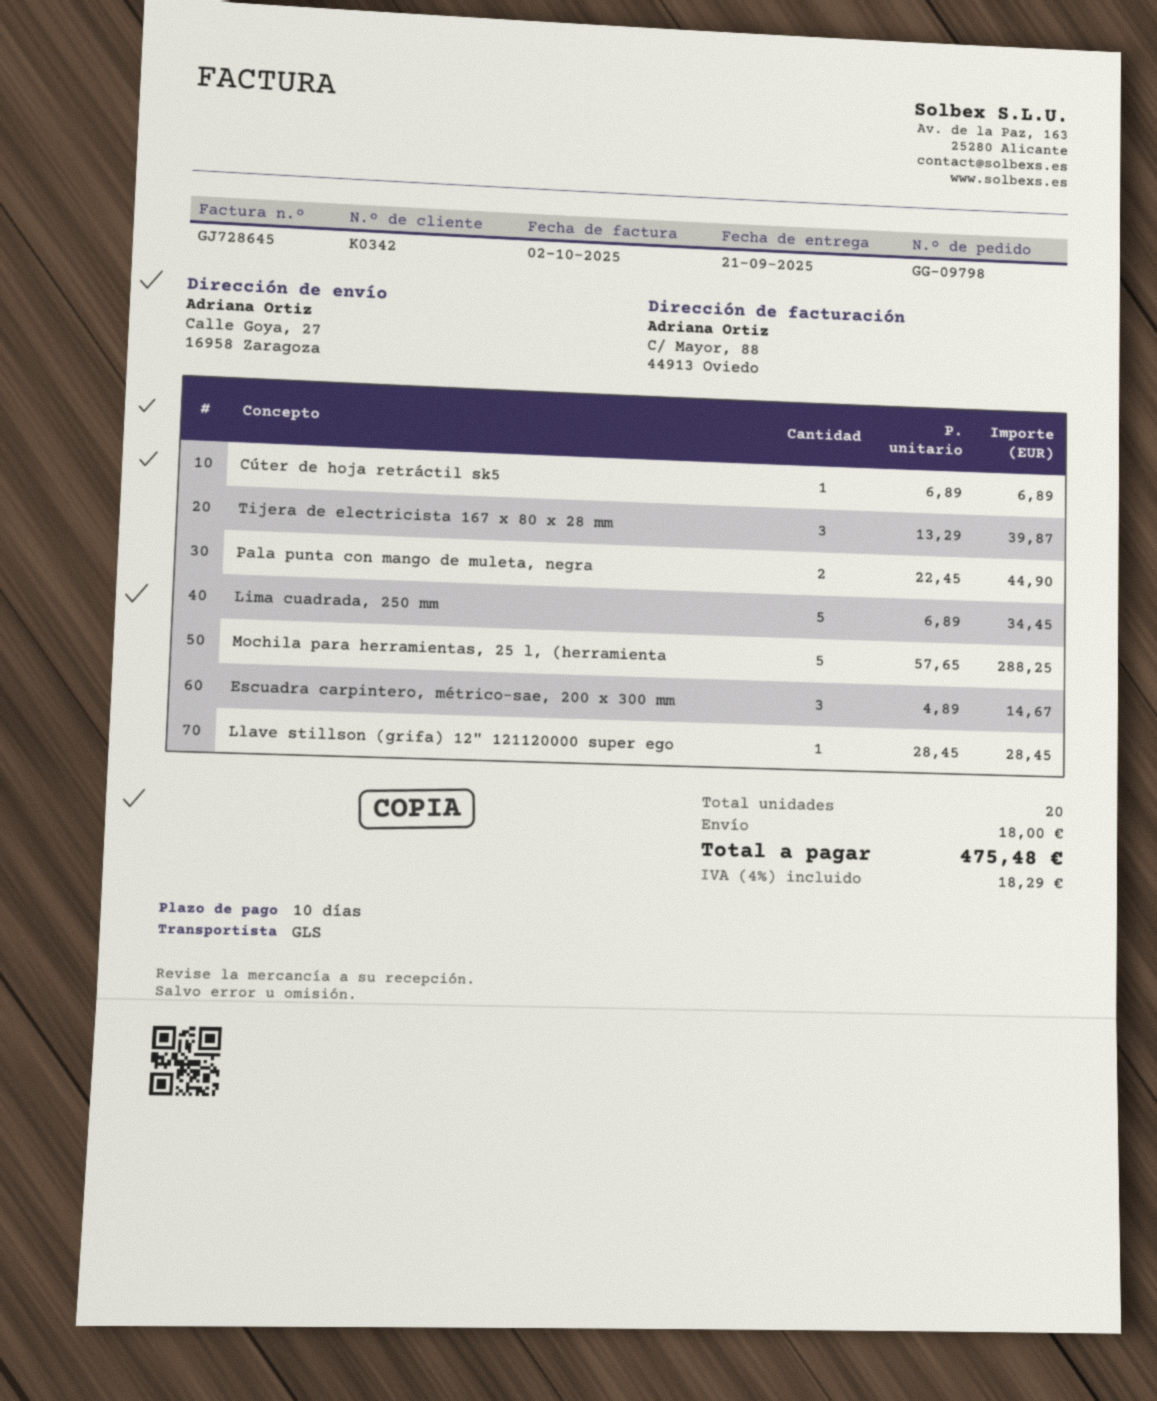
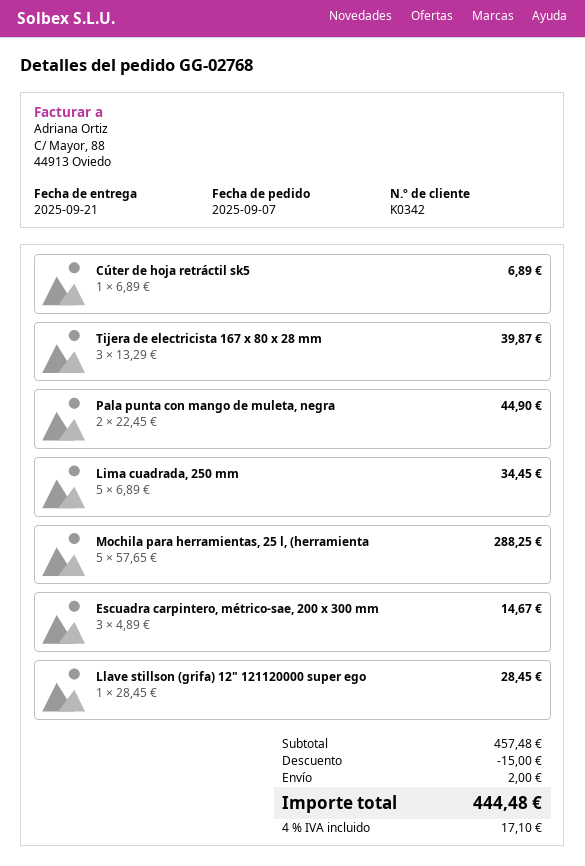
order number: GG-09798 -> GG-02768
discount: none -> 15.00
shipping: 18.00 -> 2.00
tax: 4% = 18.29 -> 4% = 17.10
total: 475.48 -> 444.48

